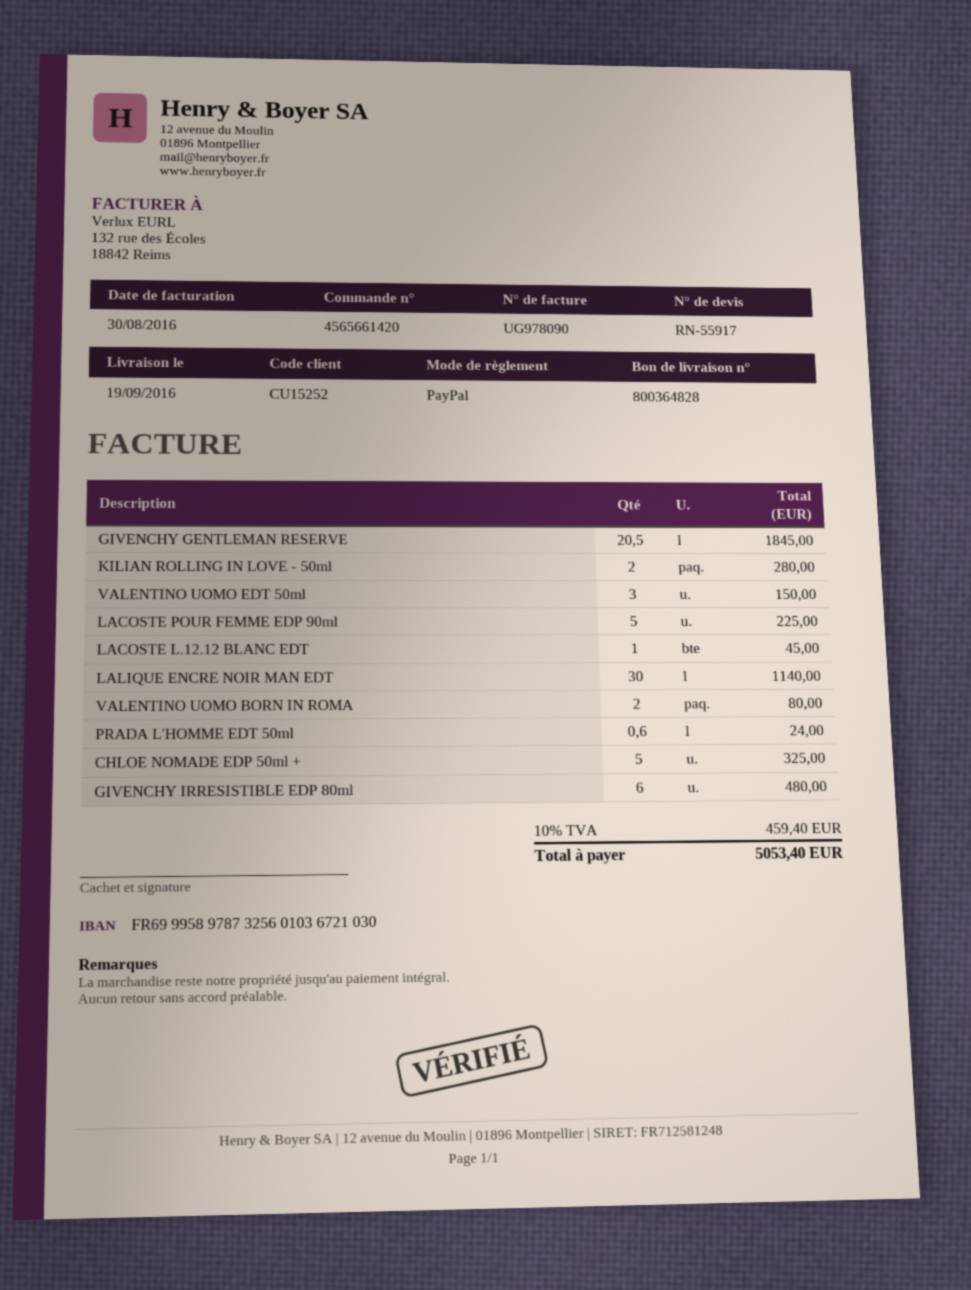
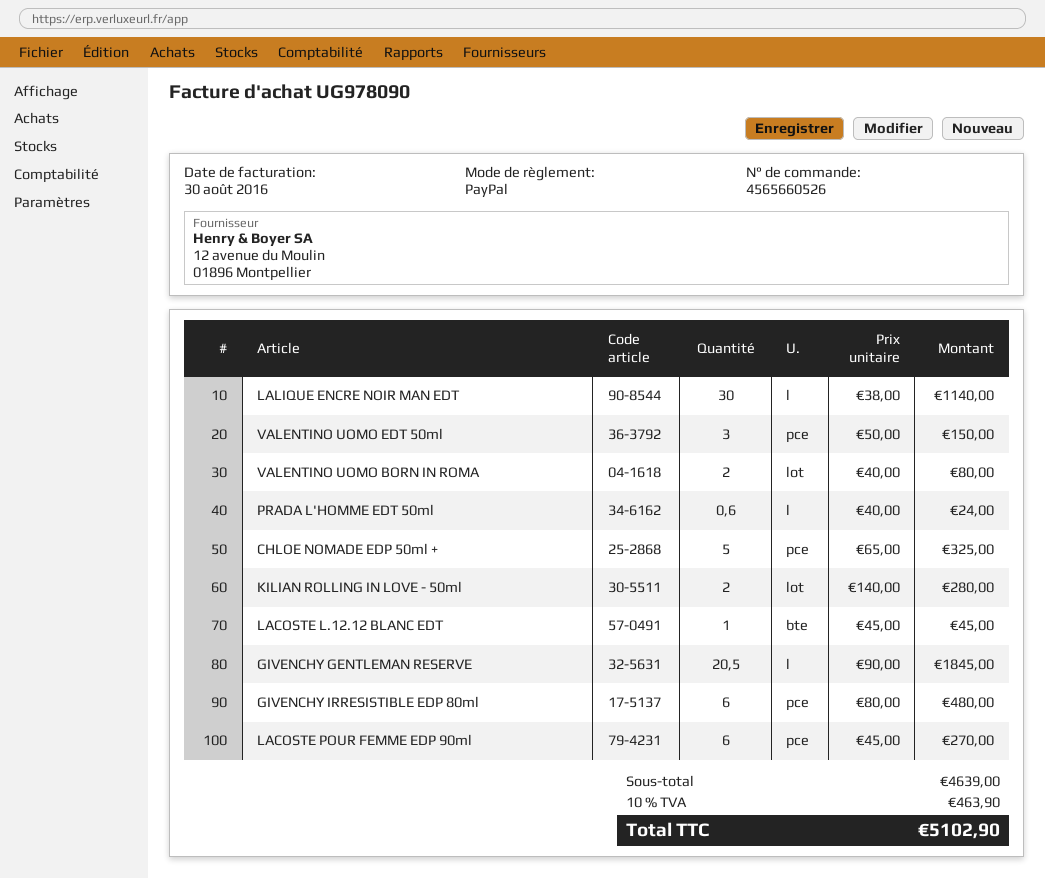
order number: 4565661420 -> 4565660526
LACOSTE POUR FEMME EDP 90ml: 5 for 225.00 -> 6 for 270.00
tax: 10% = 459.40 -> 10% = 463.90
total: 5053.40 -> 5102.90

